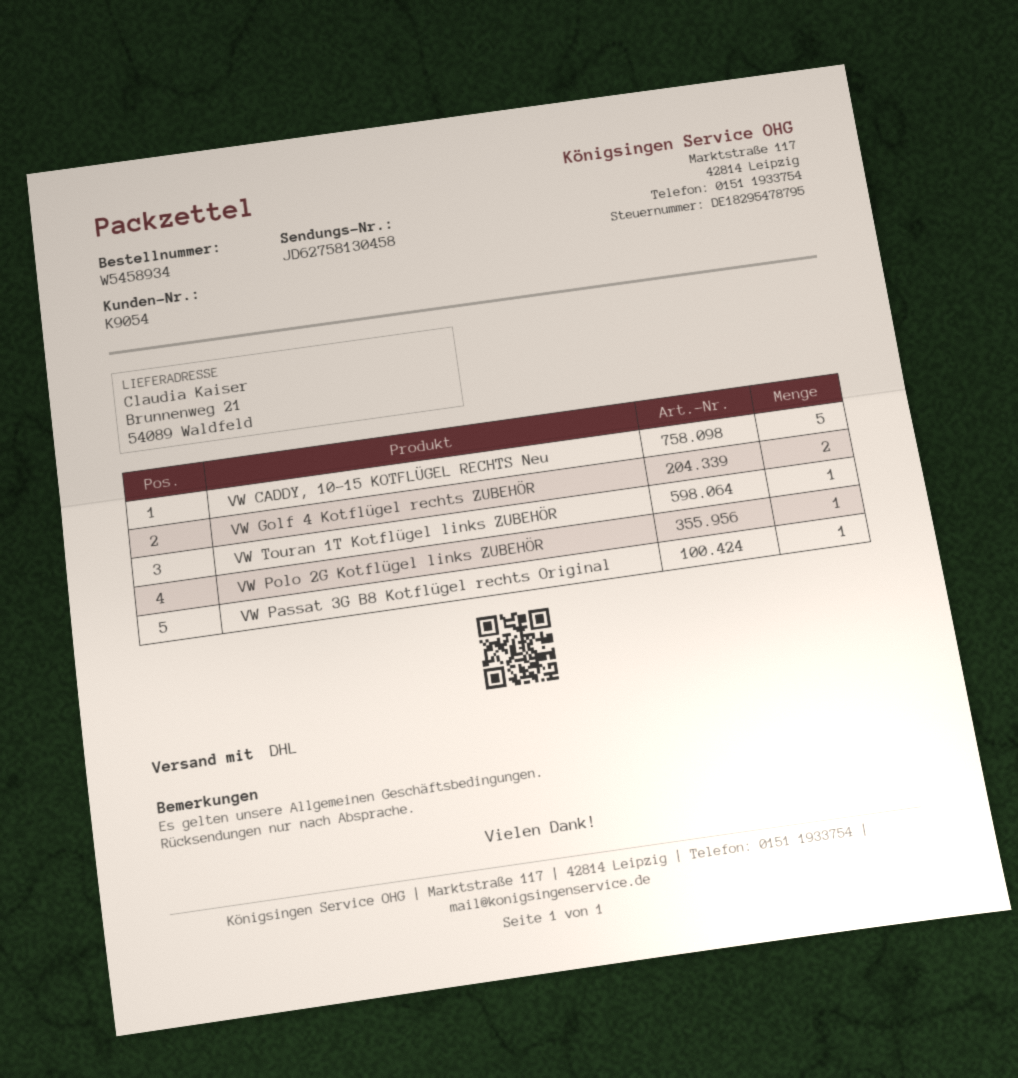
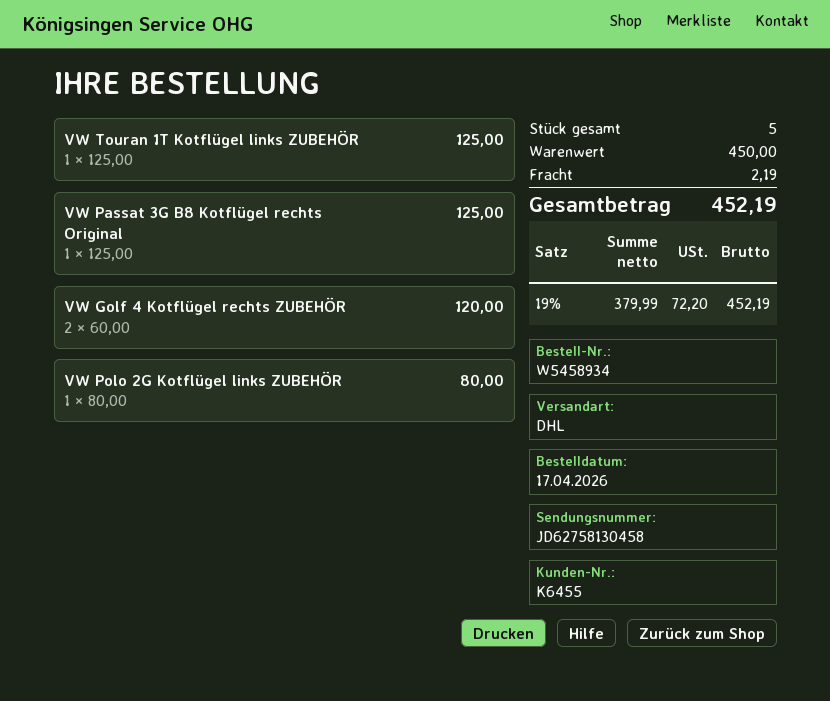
customer number: K9054 -> K6455
VW CADDY, 10-15 KOTFLÜGEL RECHTS Neu: 5 -> none

